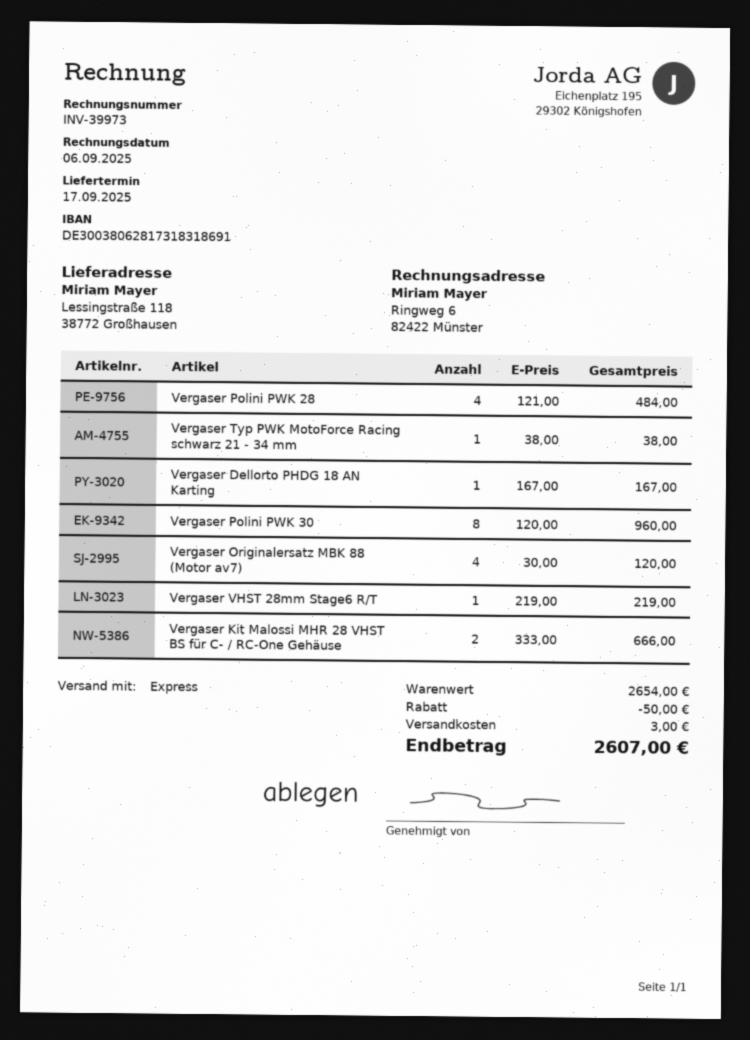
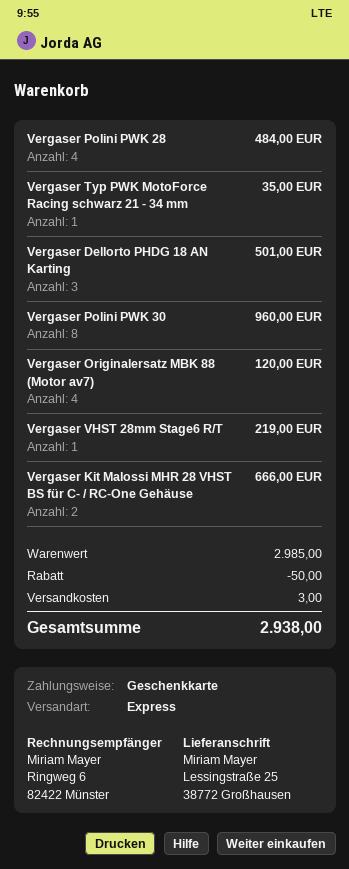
ship to: Lessingstraße 118, 38772 Großhausen -> Lessingstraße 25, 38772 Großhausen
Vergaser Typ PWK MotoForce Racing schwarz 21 - 34 mm: 1 for 38.00 -> 1 for 35.00
Vergaser Dellorto PHDG 18 AN Karting: 1 for 167.00 -> 3 for 501.00
subtotal: 2654.00 -> 2985.00
total: 2607.00 -> 2938.00

